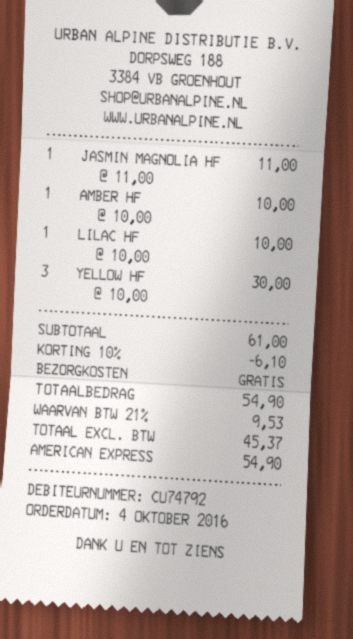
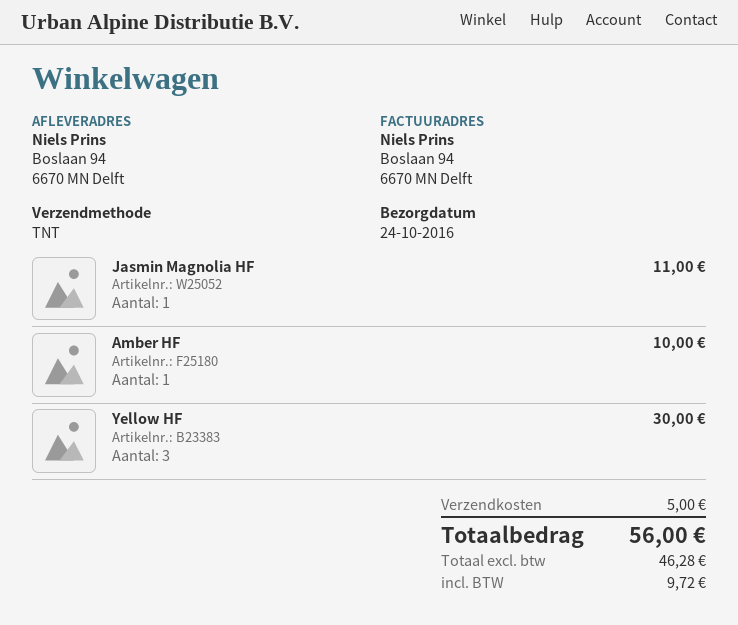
LILAC HF: 1 for 10.00 -> none
discount: 10% = 6.10 -> none
shipping: 0.00 -> 5.00
net: 45.37 -> 46.28
tax: 9.53 -> 9.72
total: 54.90 -> 56.00

